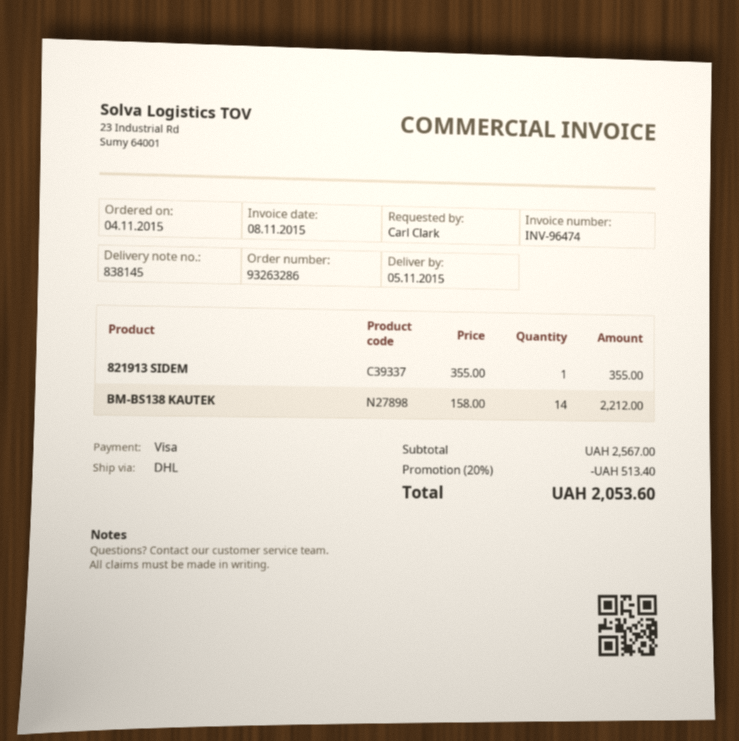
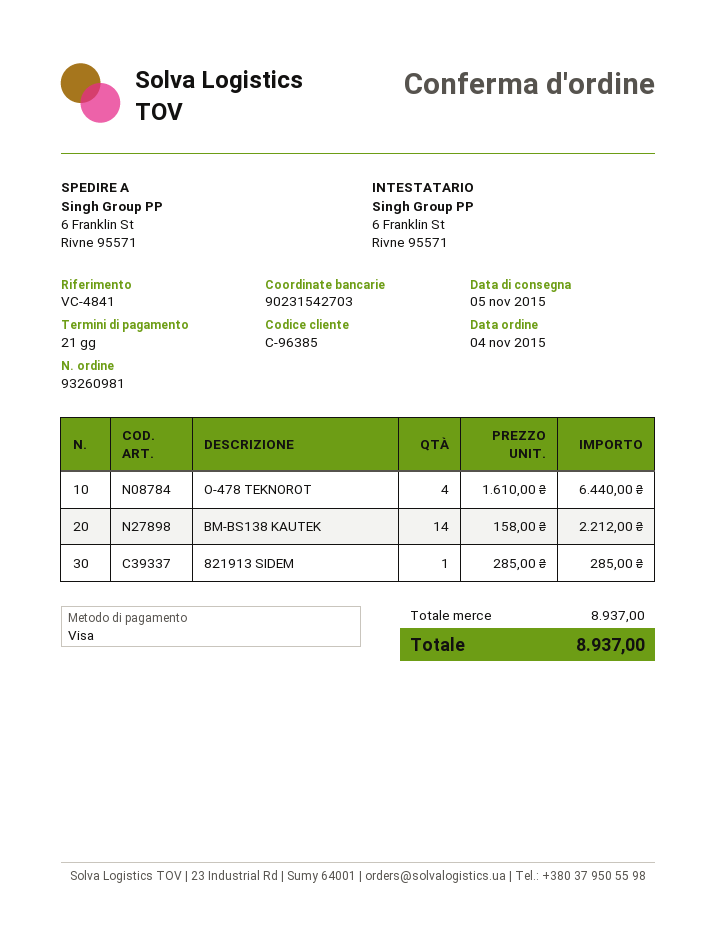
order number: 93263286 -> 93260981
821913 SIDEM: 1 x 355.00 = 355.00 -> 1 x 285.00 = 285.00
O-478 TEKNOROT: none -> 4 x 1610.00 = 6440.00
subtotal: 2567.00 -> 8937.00
discount: 20% = 513.40 -> none
total: 2053.60 -> 8937.00

